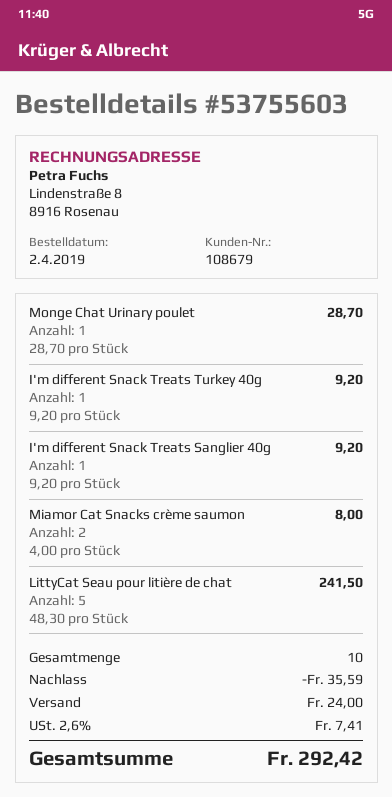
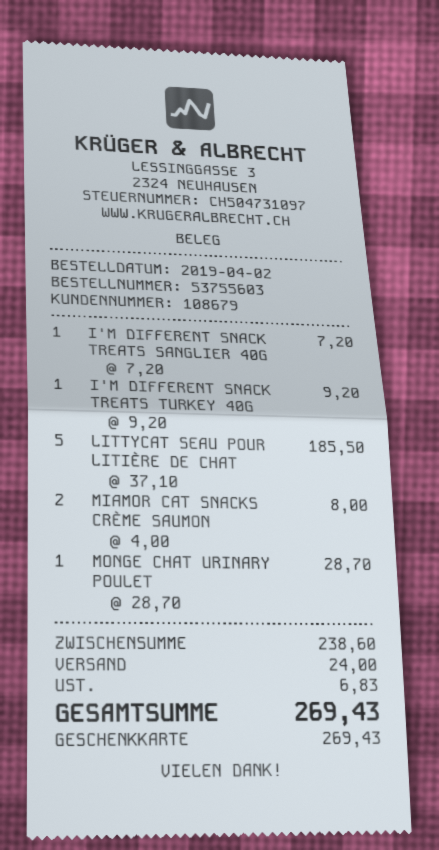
I'm different Snack Treats Sanglier 40g: 1 x 9.20 = 9.20 -> 1 x 7.20 = 7.20
LittyCat Seau pour litière de chat: 5 x 48.30 = 241.50 -> 5 x 37.10 = 185.50
discount: 35.59 -> none
tax: 7.41 -> 6.83
total: 292.42 -> 269.43

